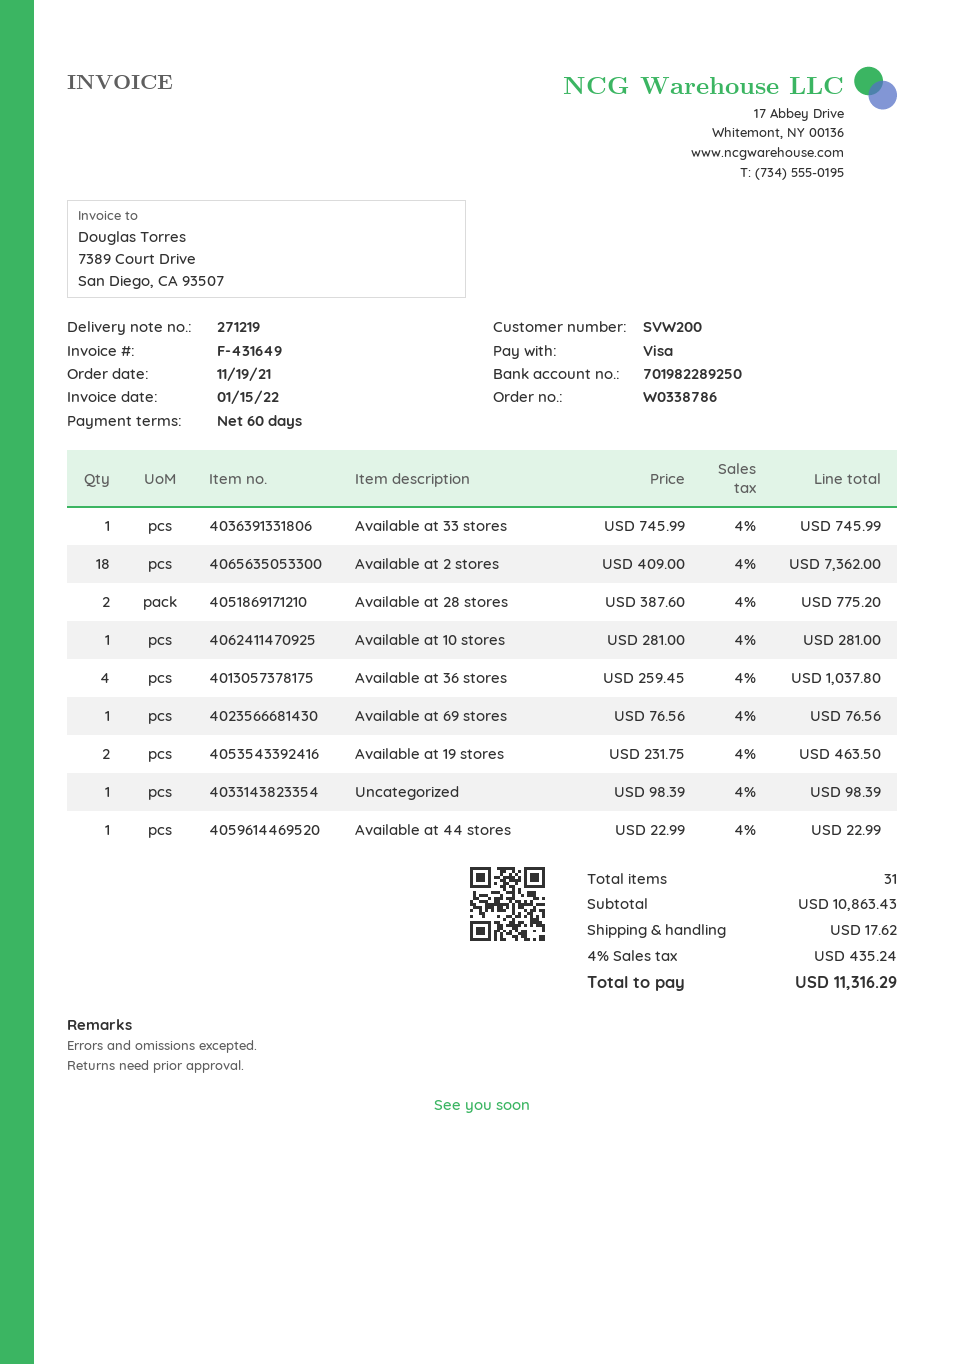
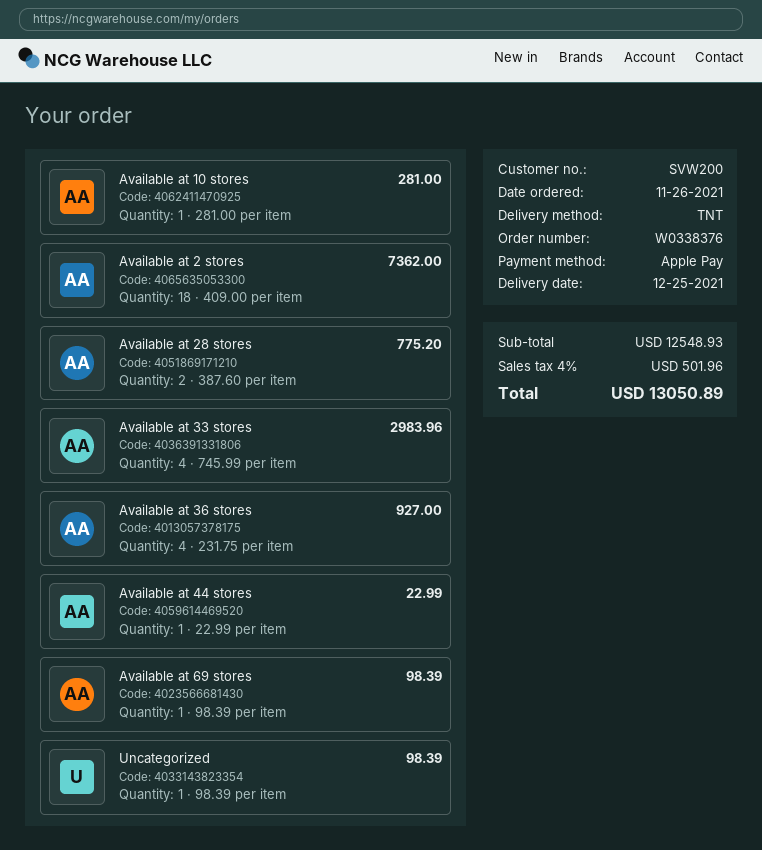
order number: W0338786 -> W0338376
order date: 2021-11-19 -> 2021-11-26
payment method: Visa -> Apple Pay
Available at 33 stores: 1 x 745.99 = 745.99 -> 4 x 745.99 = 2983.96
Available at 36 stores: 4 x 259.45 = 1037.80 -> 4 x 231.75 = 927.00
Available at 69 stores: 1 x 76.56 = 76.56 -> 1 x 98.39 = 98.39
Available at 19 stores: 2 x 231.75 = 463.50 -> none
subtotal: 10863.43 -> 12548.93
shipping: 17.62 -> none
tax: 4% = 435.24 -> 4% = 501.96
total: 11316.29 -> 13050.89

